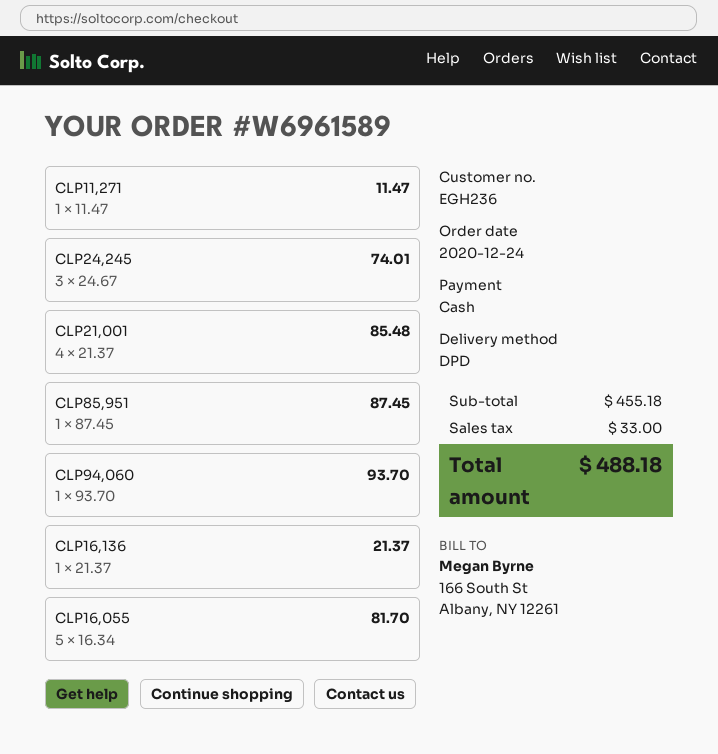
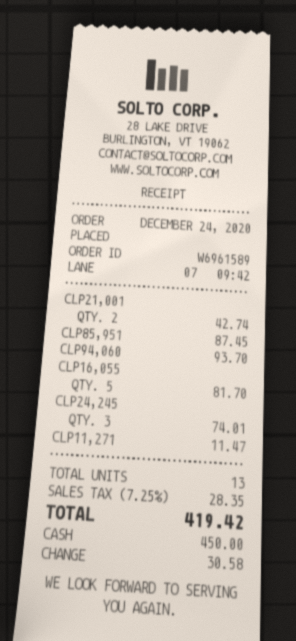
CLP21,001: 4 for 85.48 -> 2 for 42.74
CLP16,136: 1 for 21.37 -> none
tax: 33.00 -> 28.35
total: 488.18 -> 419.42

